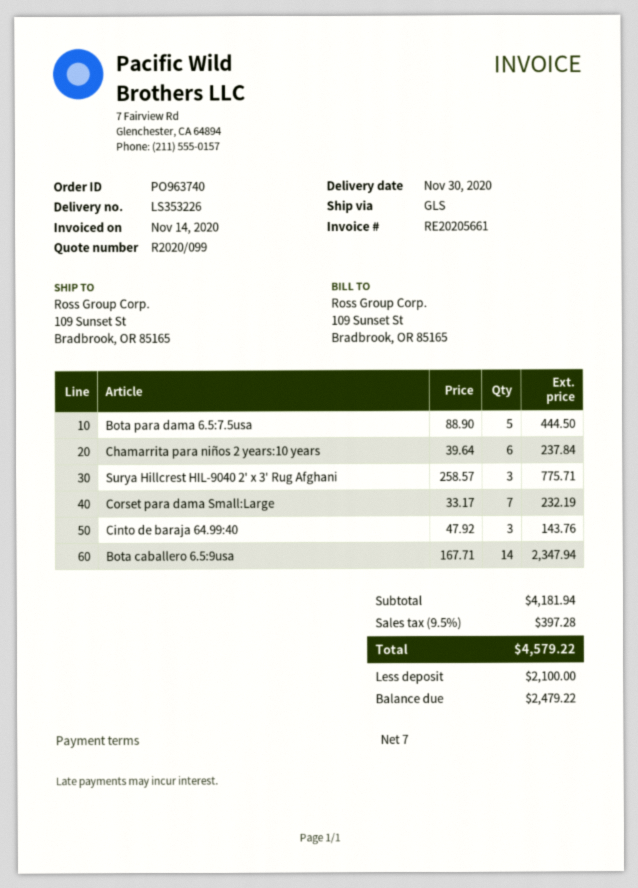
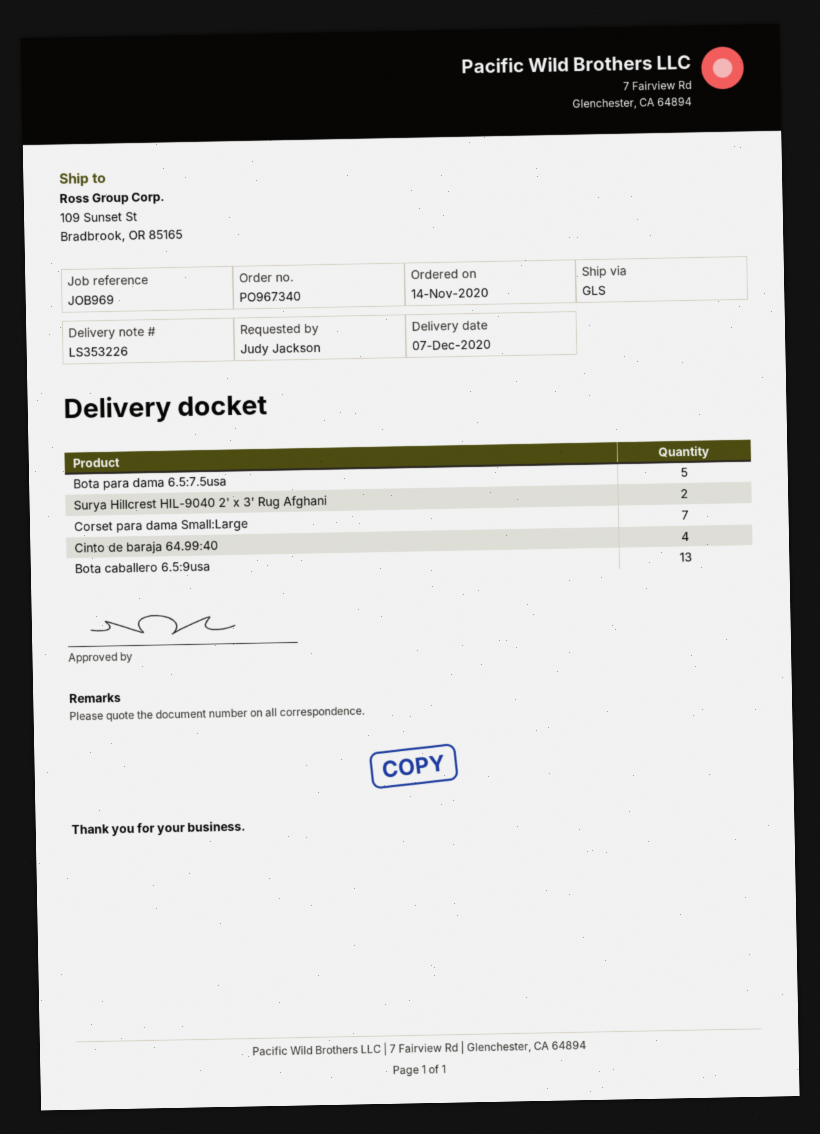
order number: PO963740 -> PO967340
delivery date: 2020-11-30 -> 2020-12-07
Chamarrita para niños 2 years:10 years: 6 -> none
Surya Hillcrest HIL-9040 2' x 3' Rug Afghani: 3 -> 2
Cinto de baraja 64.99:40: 3 -> 4
Bota caballero 6.5:9usa: 14 -> 13

